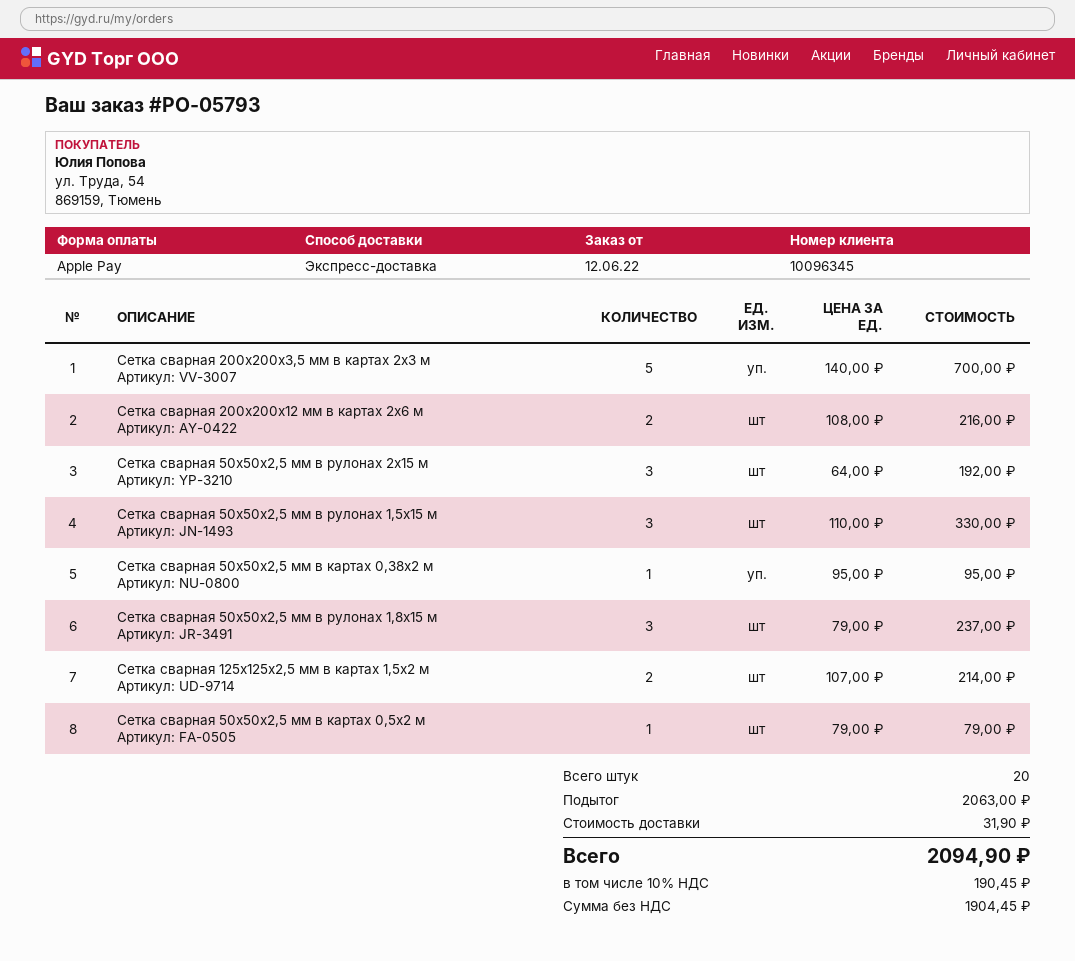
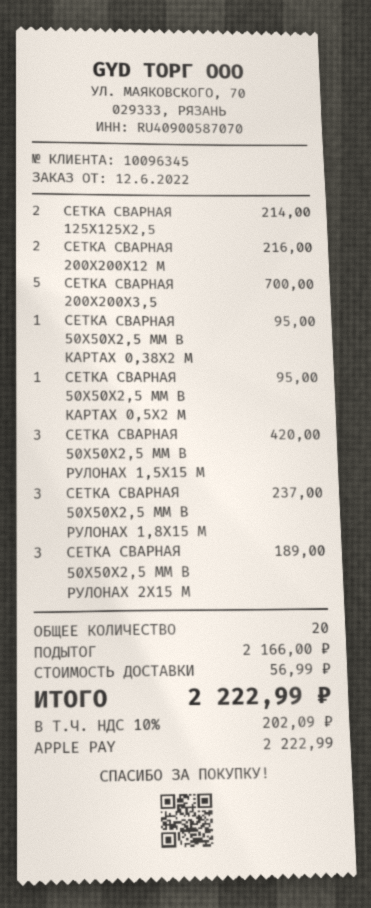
Сетка сварная 50х50х2,5 мм в рулонах 2х15 м: 3 for 192.00 -> 3 for 189.00
Сетка сварная 50х50х2,5 мм в рулонах 1,5х15 м: 3 for 330.00 -> 3 for 420.00
Сетка сварная 50х50х2,5 мм в картах 0,5х2 м: 1 for 79.00 -> 1 for 95.00
subtotal: 2063.00 -> 2166.00
shipping: 31.90 -> 56.99
tax: 10% = 190.45 -> 10% = 202.09
total: 2094.90 -> 2222.99

